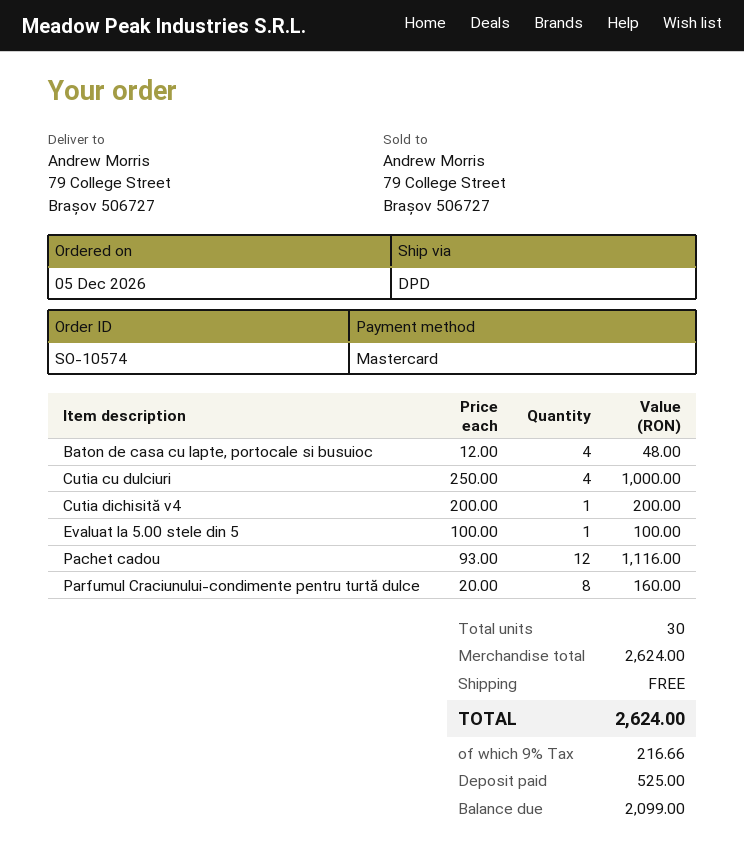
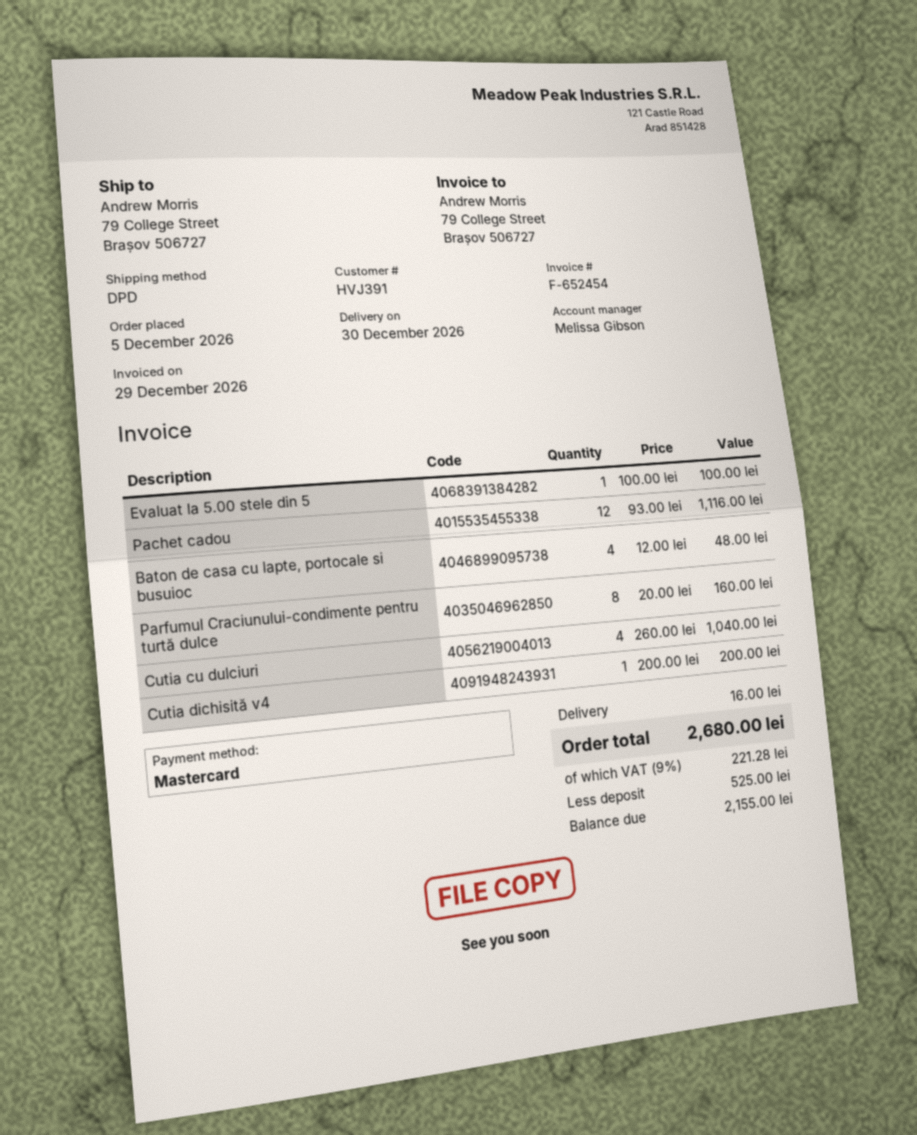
Cutia cu dulciuri: 4 x 250.00 = 1000.00 -> 4 x 260.00 = 1040.00
shipping: 0.00 -> 16.00
tax: 9% = 216.66 -> 9% = 221.28
total: 2624.00 -> 2680.00
balance: 2099.00 -> 2155.00

